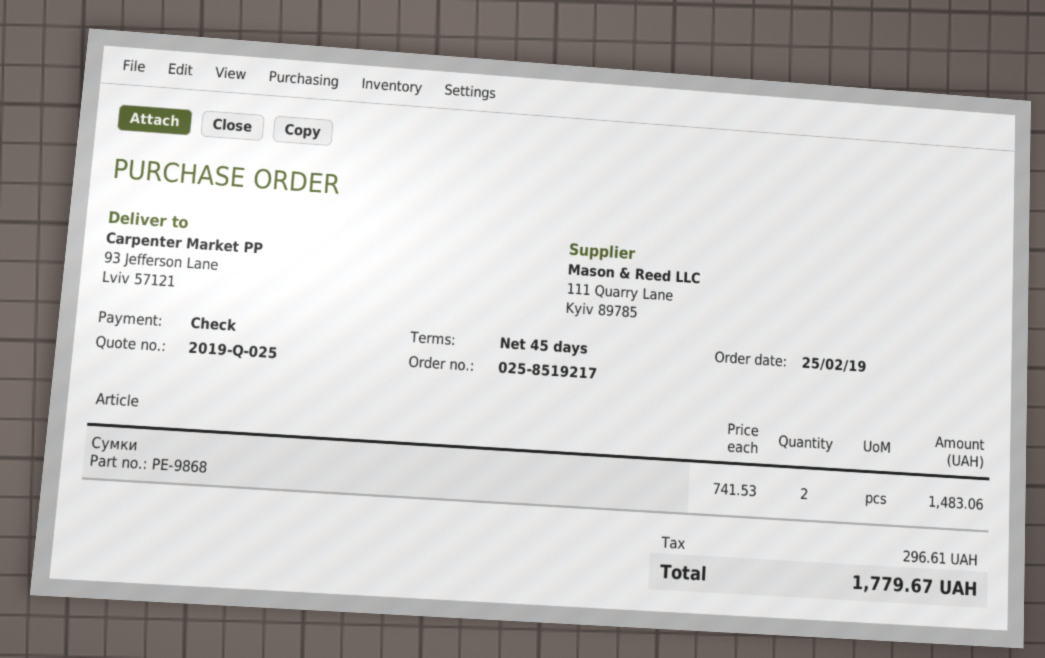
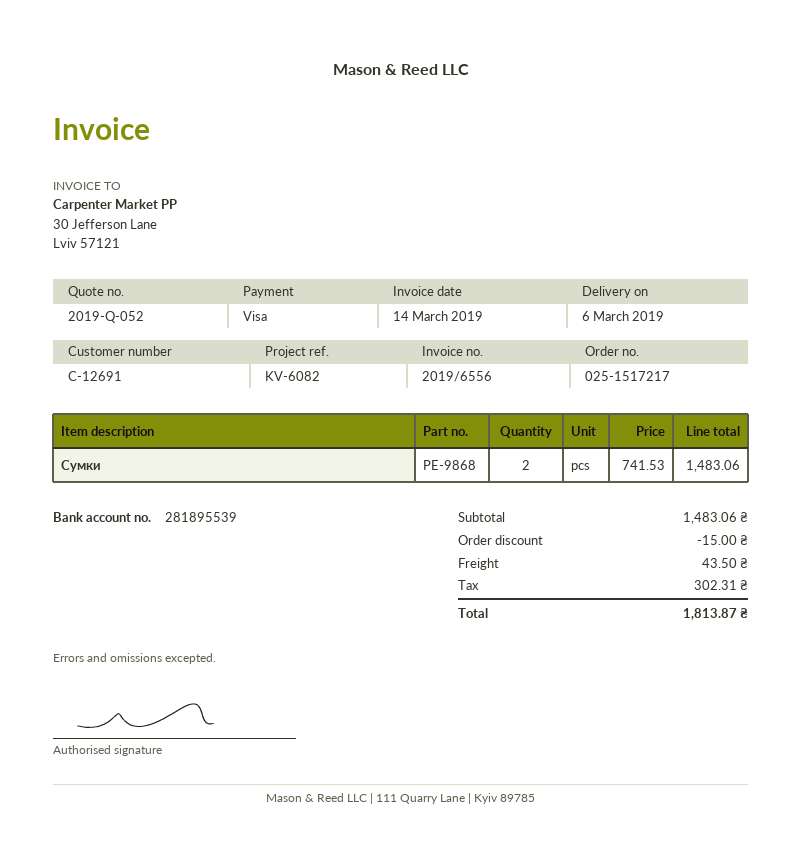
quote number: 2019-Q-025 -> 2019-Q-052
order number: 025-8519217 -> 025-1517217
payment method: cheque -> Visa
discount: none -> 15.00
shipping: none -> 43.50
tax: 296.61 -> 302.31
total: 1779.67 -> 1813.87

